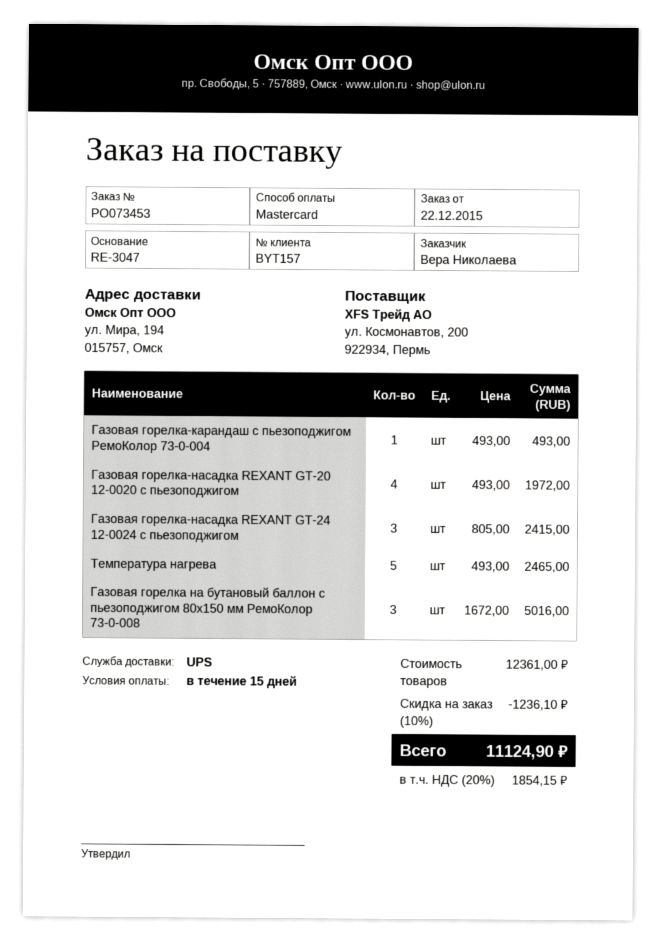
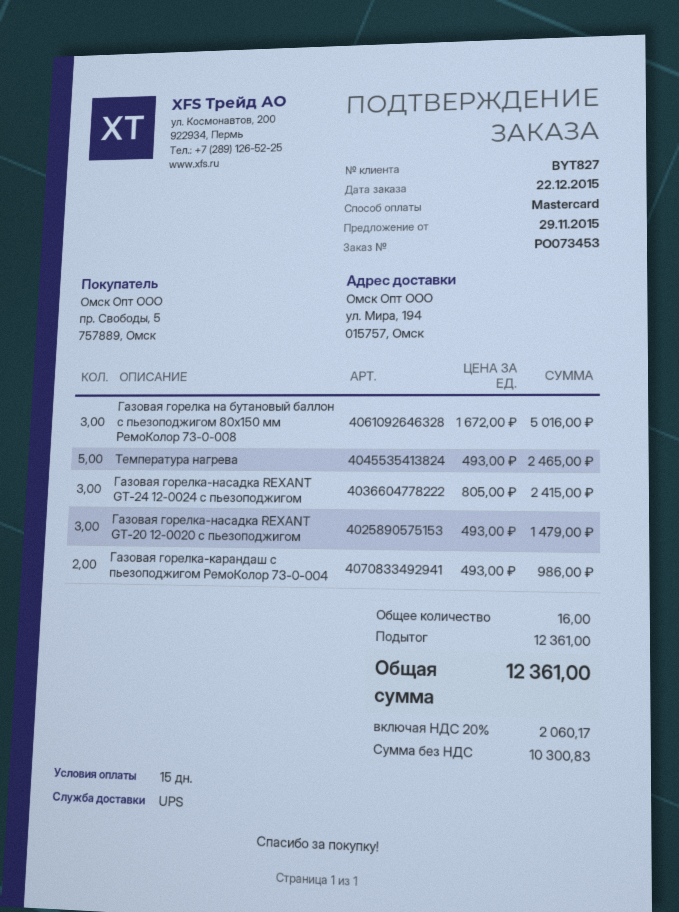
customer number: BYT157 -> BYT827
Газовая горелка-карандаш с пьезоподжигом РемоКолор 73-0-004: 1 x 493.00 = 493.00 -> 2 x 493.00 = 986.00
Газовая горелка-насадка REXANT GT-20 12-0020 с пьезоподжигом: 4 x 493.00 = 1972.00 -> 3 x 493.00 = 1479.00
discount: 10% = 1236.10 -> none
tax: 20% = 1854.15 -> 20% = 2060.17
total: 11124.90 -> 12361.00

